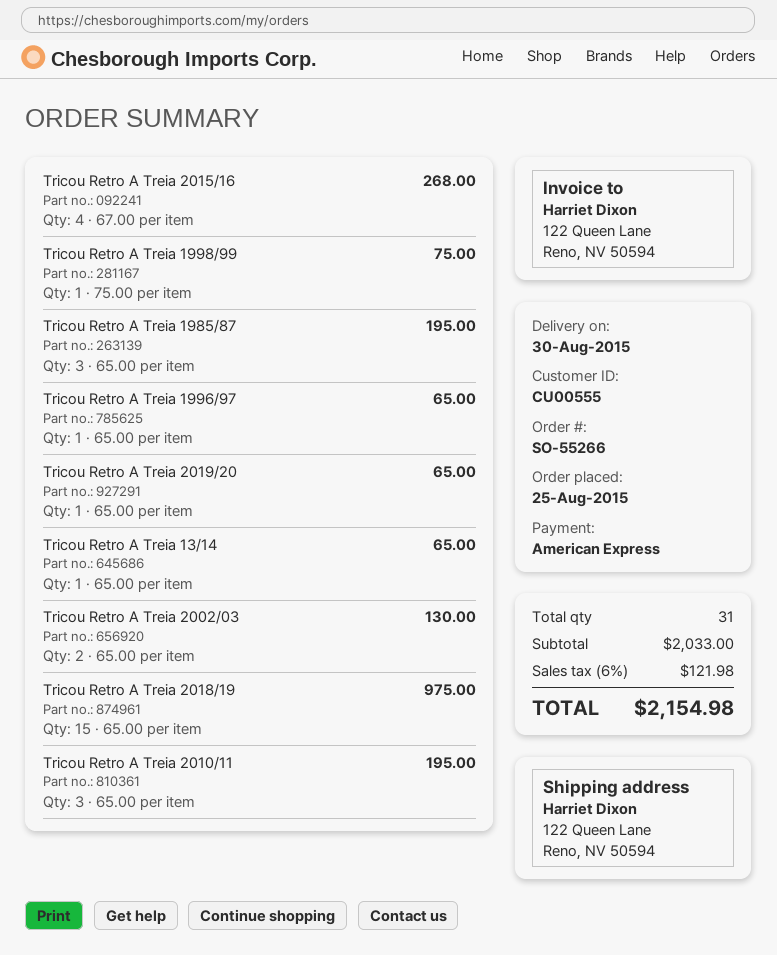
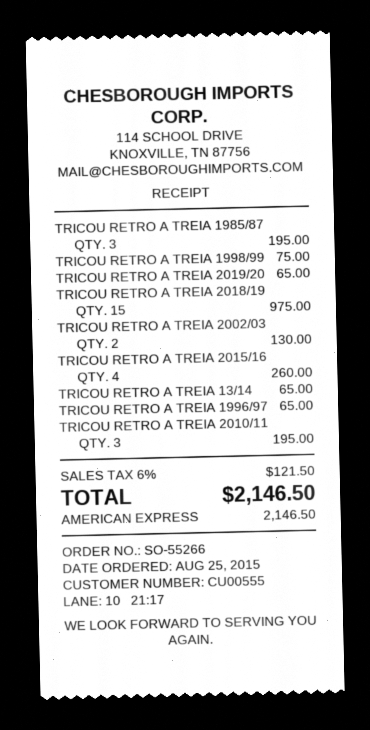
Tricou Retro A Treia 2015/16: 4 for 268.00 -> 4 for 260.00
tax: 6% = 121.98 -> 6% = 121.50
total: 2154.98 -> 2146.50

